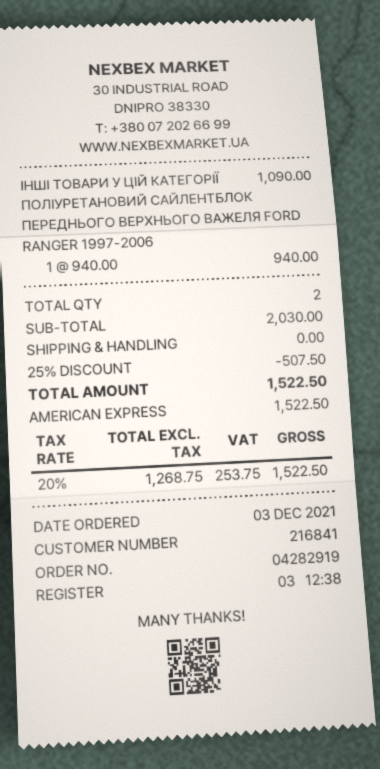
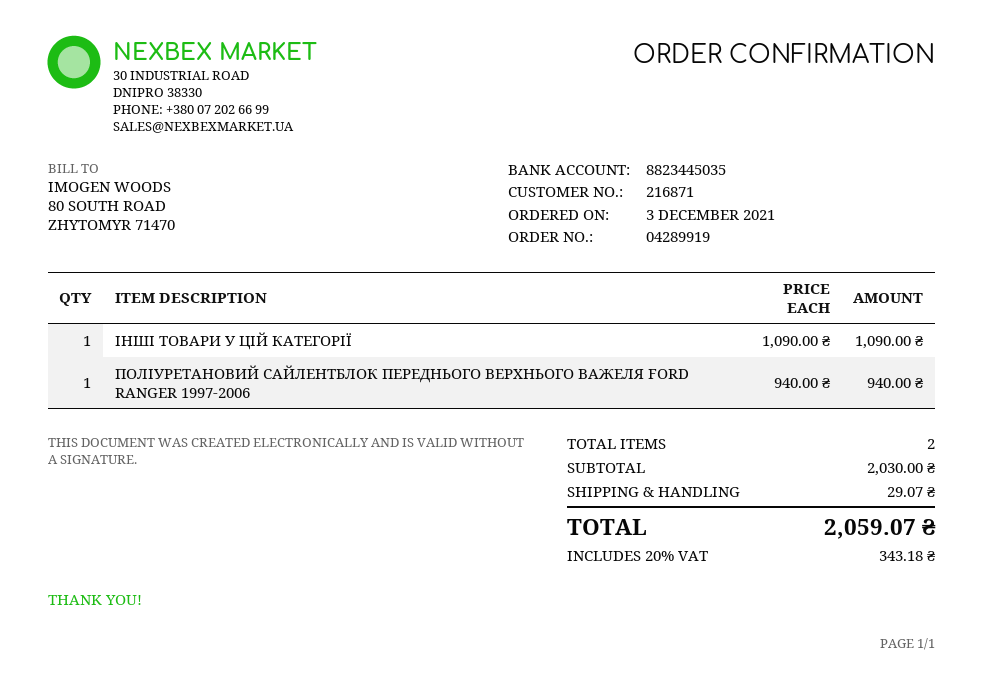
order number: 04282919 -> 04289919
customer number: 216841 -> 216871
discount: 25% = 507.50 -> none
shipping: 0.00 -> 29.07
tax: 20% = 253.75 -> 20% = 343.18
total: 1522.50 -> 2059.07

